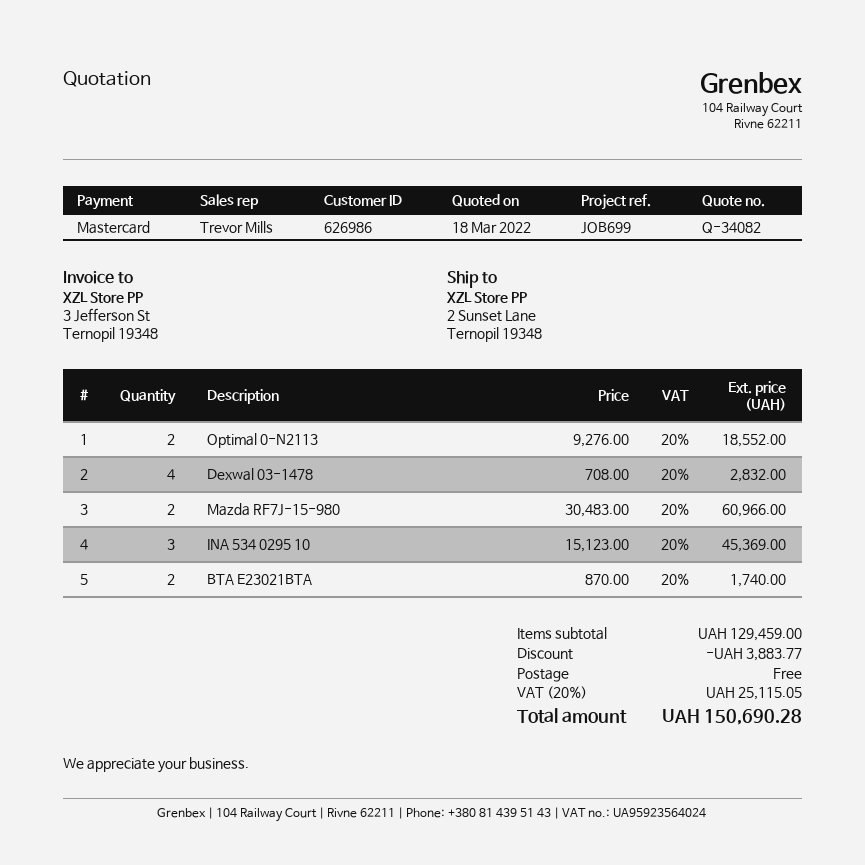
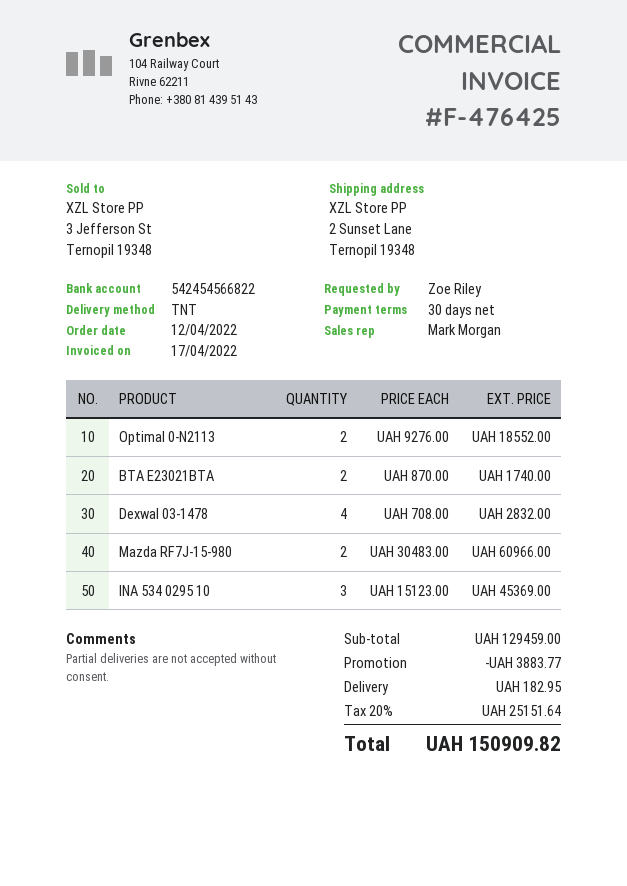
sales rep: Trevor Mills -> Mark Morgan
shipping: 0.00 -> 182.95
tax: 20% = 25115.05 -> 20% = 25151.64
total: 150690.28 -> 150909.82

